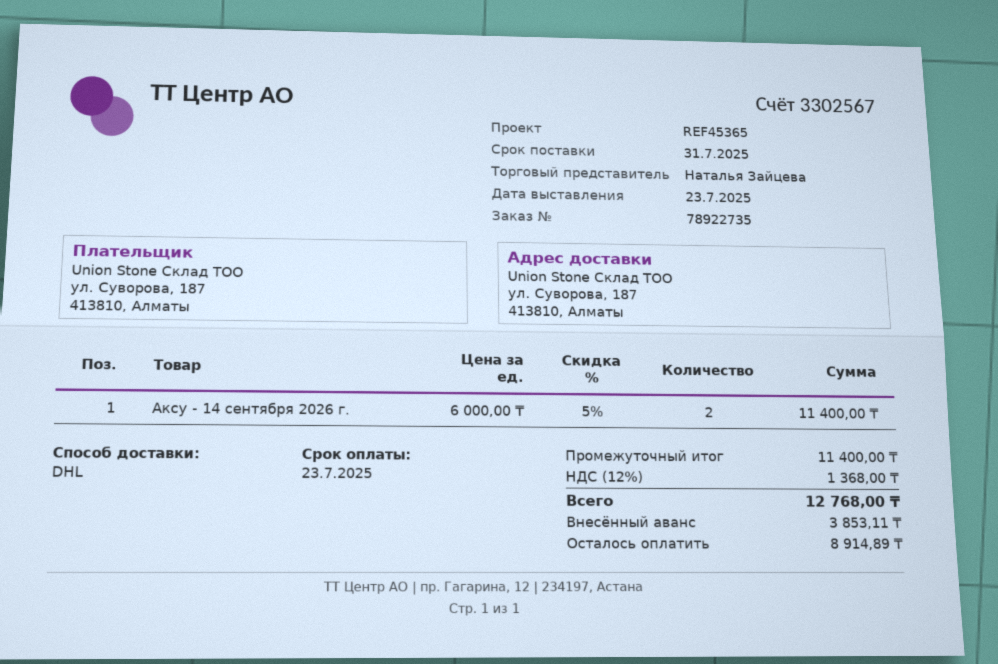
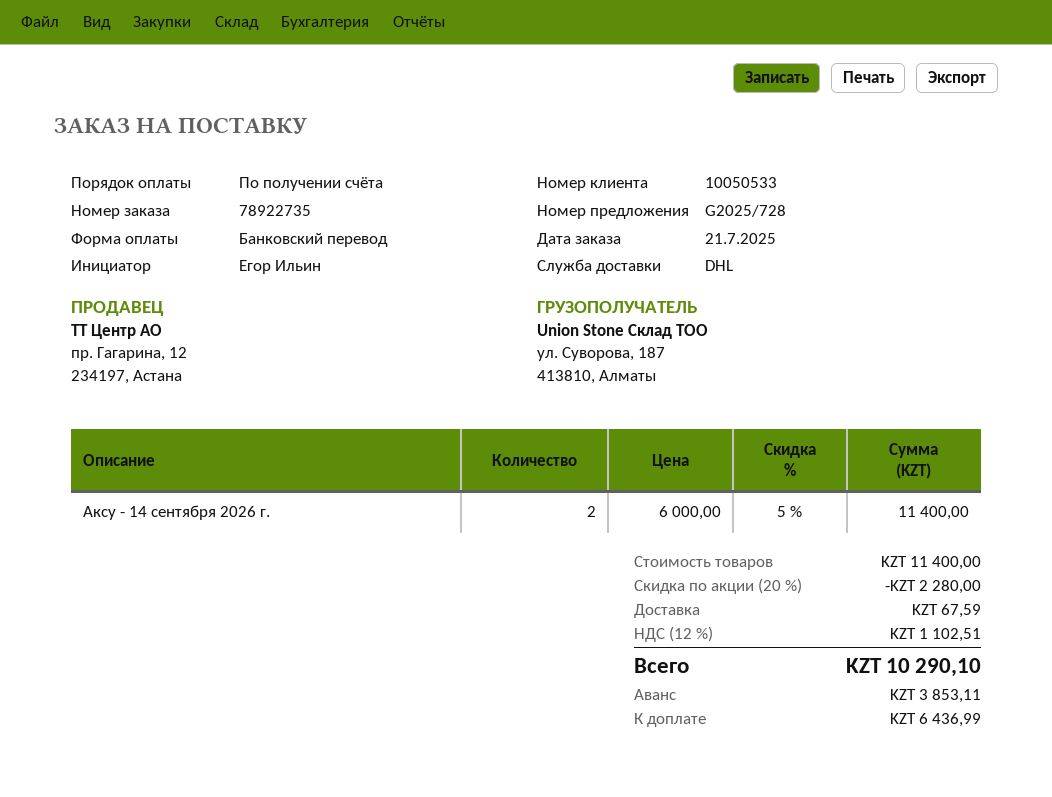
discount: none -> 20% = 2280.00
shipping: none -> 67.59
tax: 12% = 1368.00 -> 12% = 1102.51
total: 12768.00 -> 10290.10
balance: 8914.89 -> 6436.99

